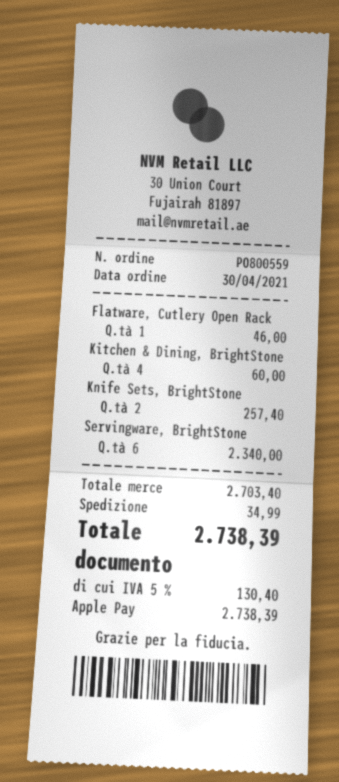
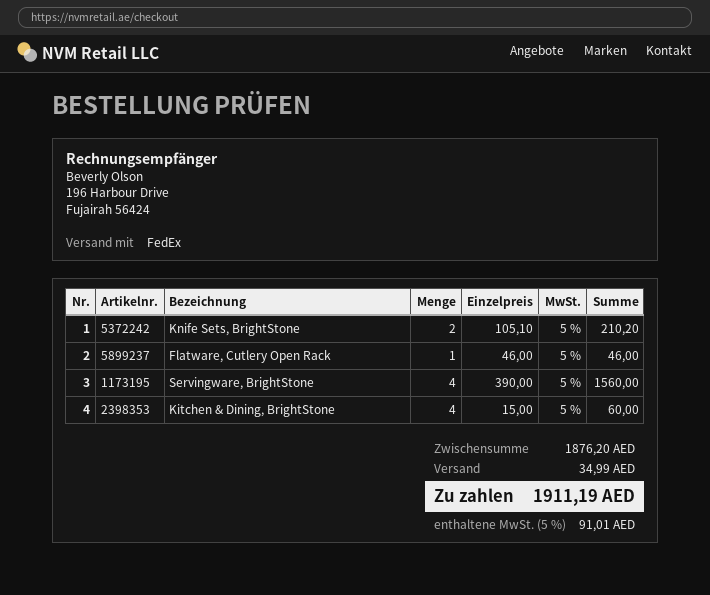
Knife Sets, BrightStone: 2 for 257.40 -> 2 for 210.20
Servingware, BrightStone: 6 for 2340.00 -> 4 for 1560.00
subtotal: 2703.40 -> 1876.20
tax: 5% = 130.40 -> 5% = 91.01
total: 2738.39 -> 1911.19

